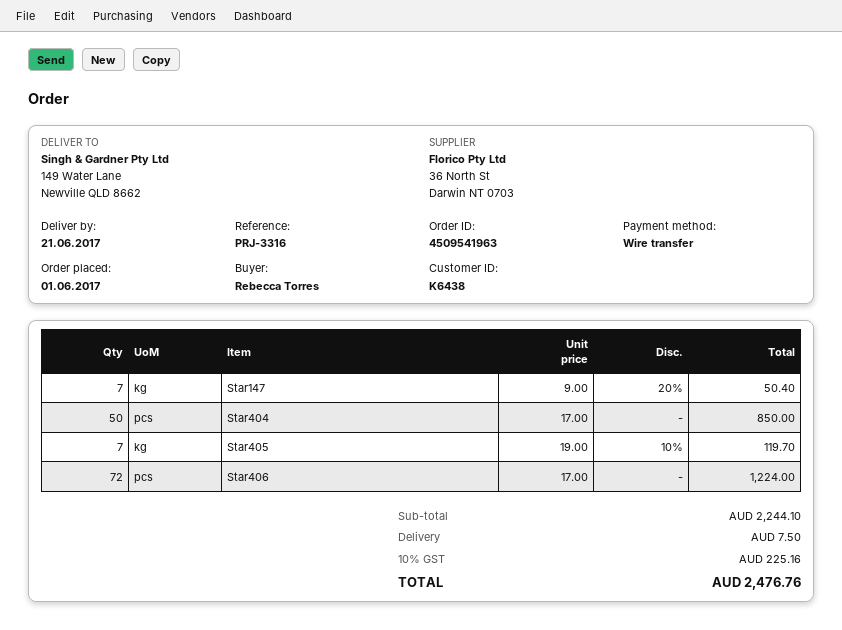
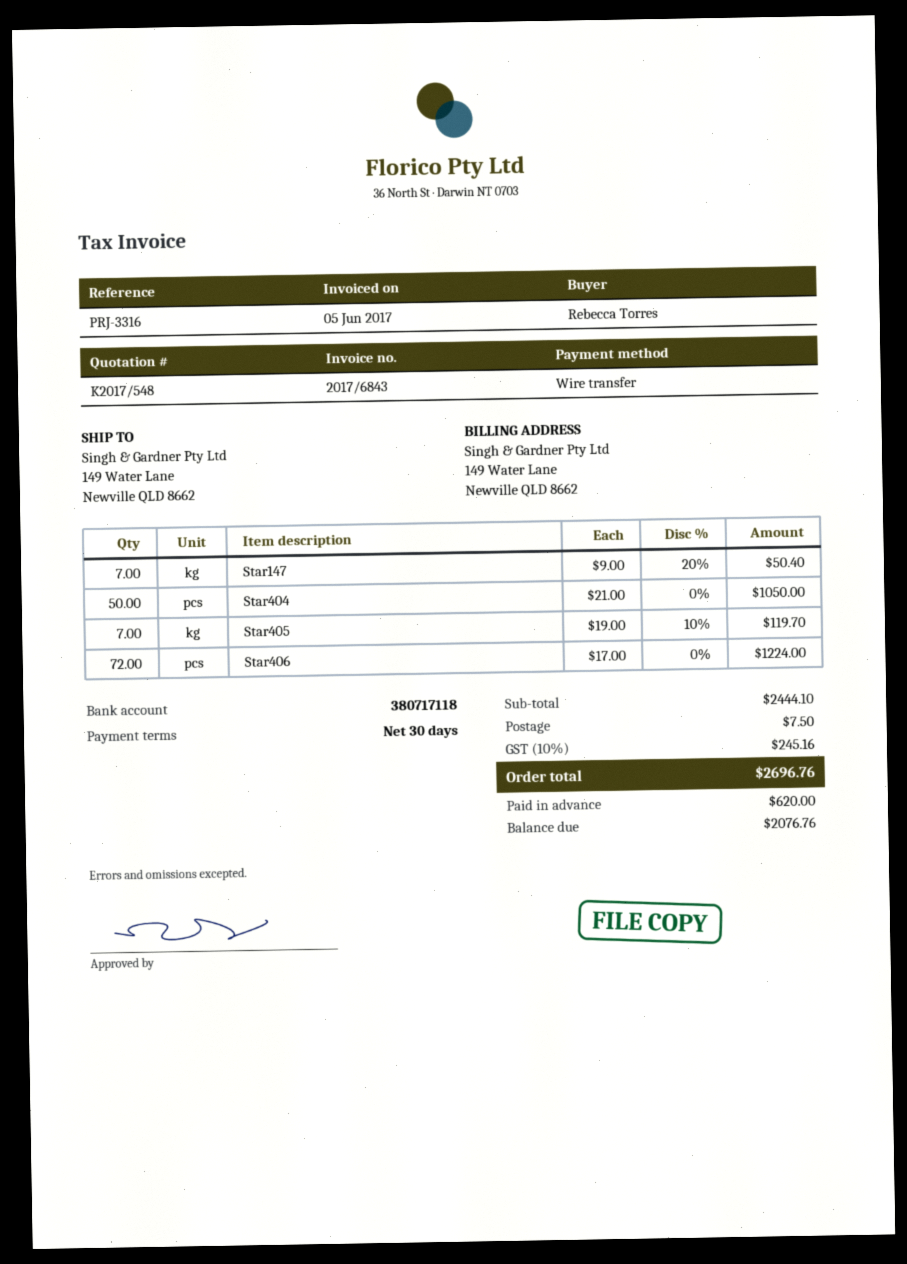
Star404: 50 x 17.00 = 850.00 -> 50 x 21.00 = 1050.00
subtotal: 2244.10 -> 2444.10
tax: 10% = 225.16 -> 10% = 245.16
total: 2476.76 -> 2696.76

